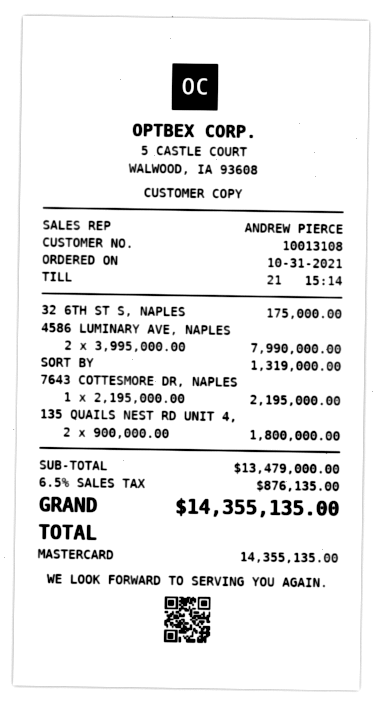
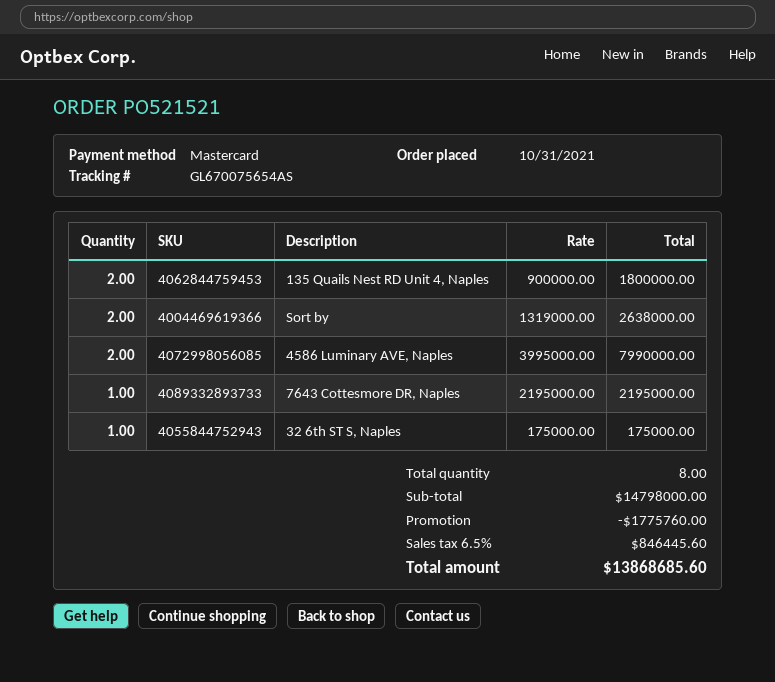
SORT BY: 1 x 1319000.00 = 1319000.00 -> 2 x 1319000.00 = 2638000.00
subtotal: 13479000.00 -> 14798000.00
discount: none -> 1775760.00
tax: 6.5% = 876135.00 -> 6.5% = 846445.60
total: 14355135.00 -> 13868685.60

